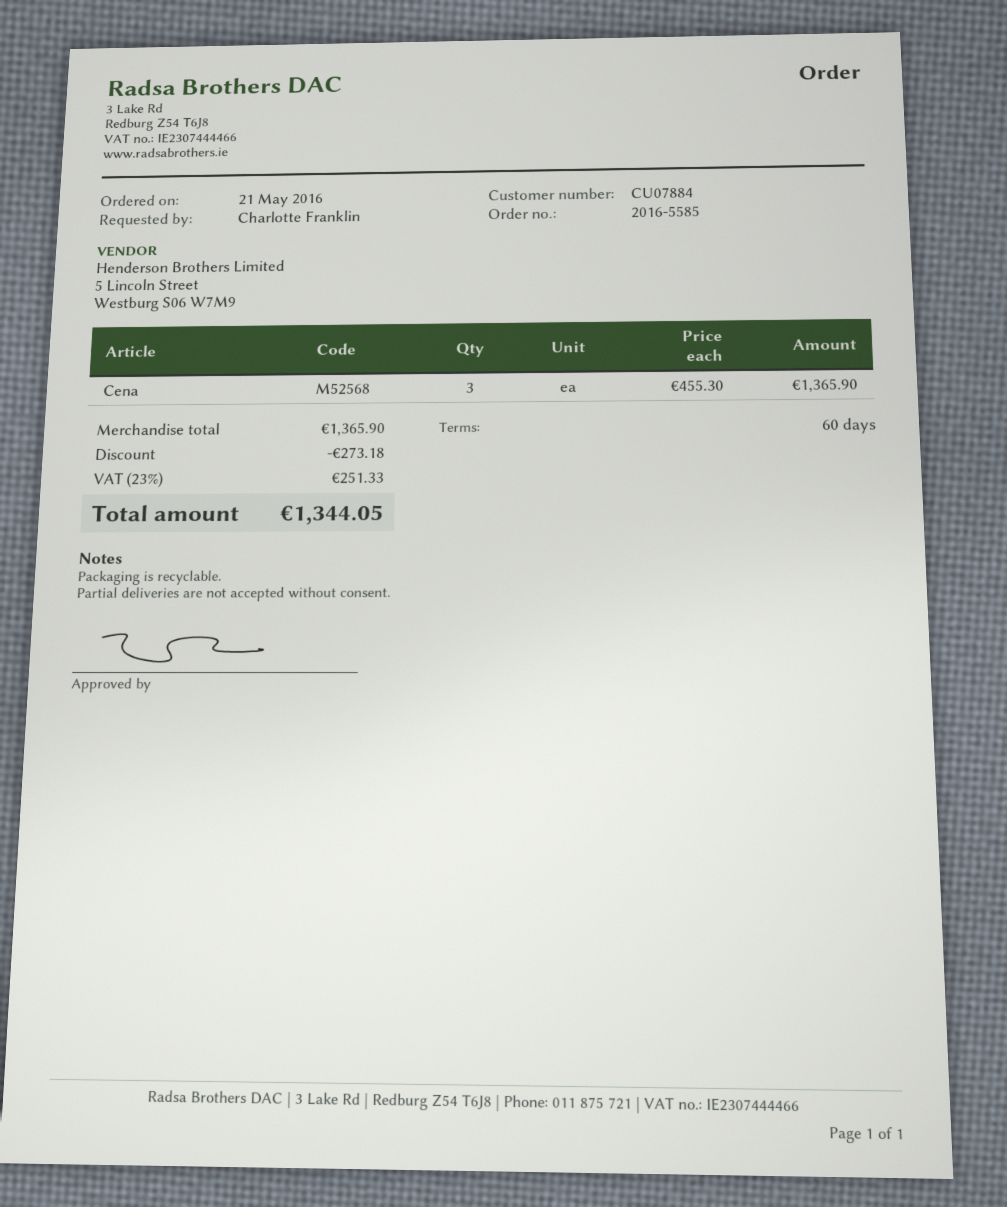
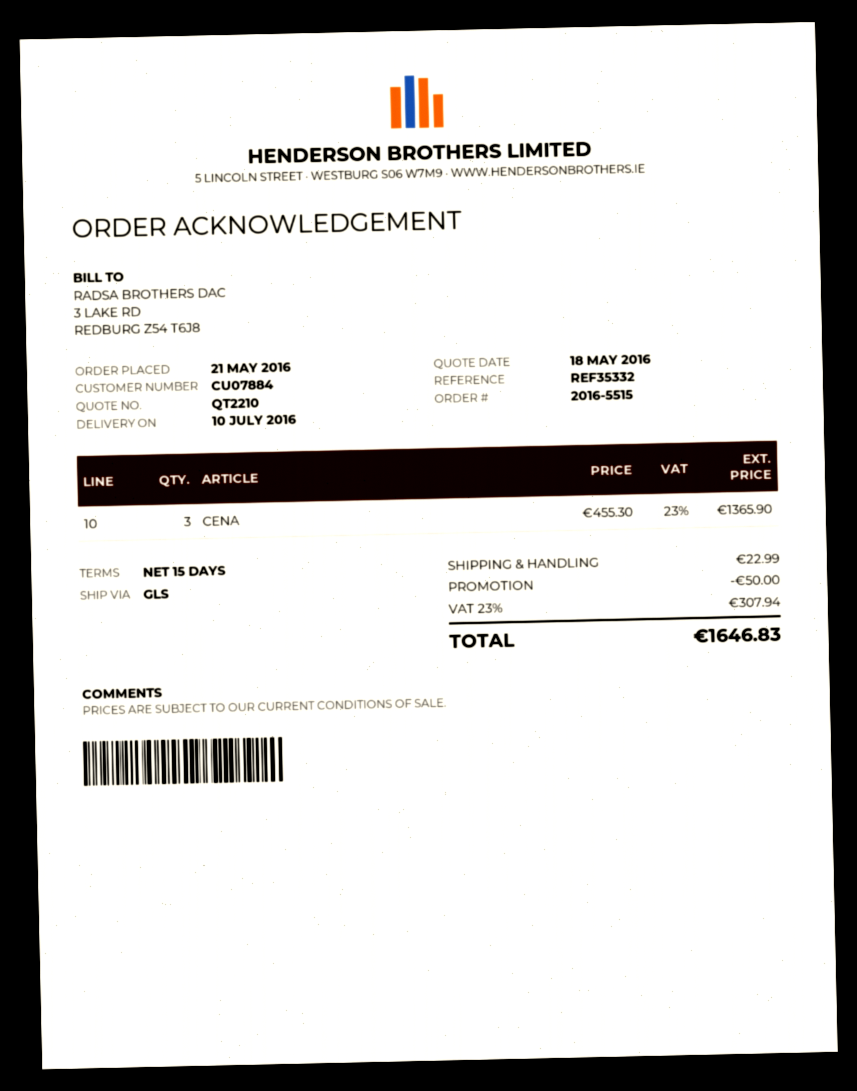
order number: 2016-5585 -> 2016-5515
payment terms: 60 days -> 15 days
discount: 273.18 -> 50.00
shipping: none -> 22.99
tax: 23% = 251.33 -> 23% = 307.94
total: 1344.05 -> 1646.83

